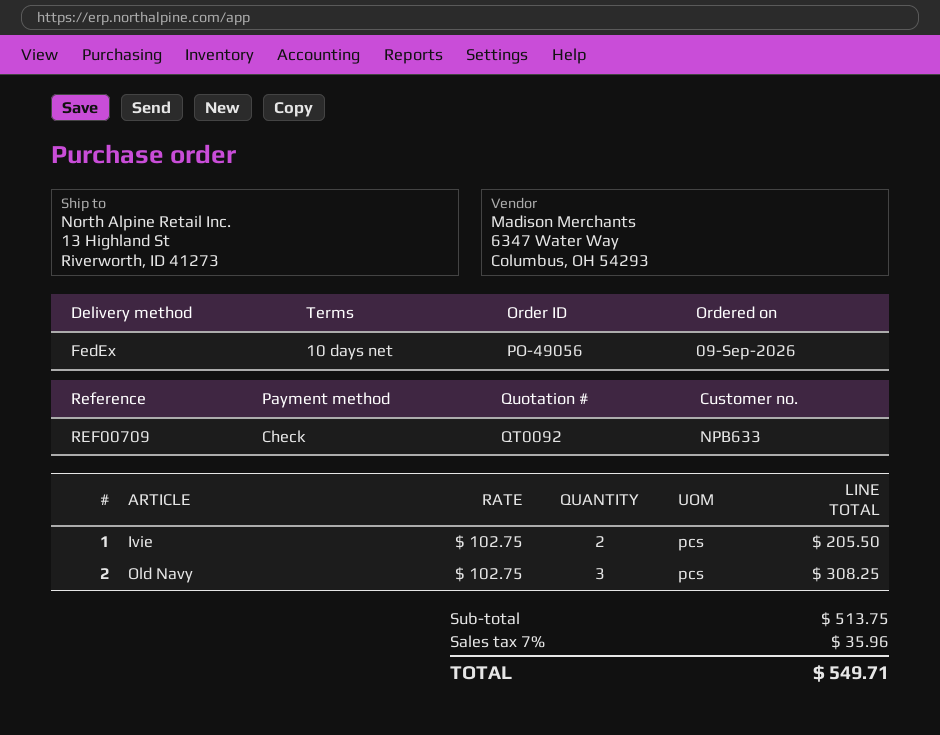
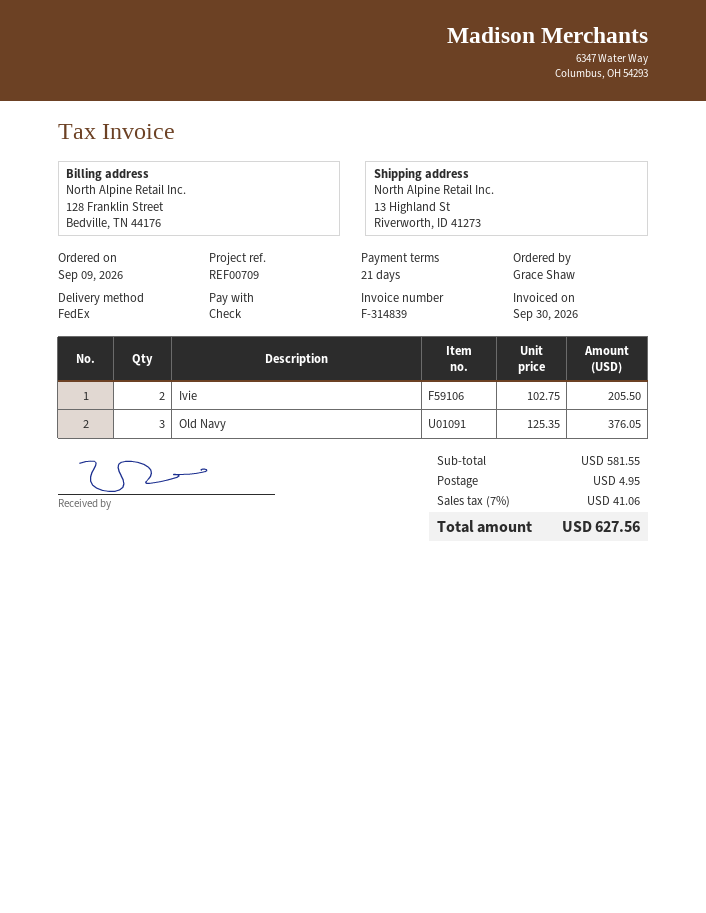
payment terms: 10 days -> 21 days
Old Navy: 3 x 102.75 = 308.25 -> 3 x 125.35 = 376.05
subtotal: 513.75 -> 581.55
shipping: none -> 4.95
tax: 7% = 35.96 -> 7% = 41.06
total: 549.71 -> 627.56

